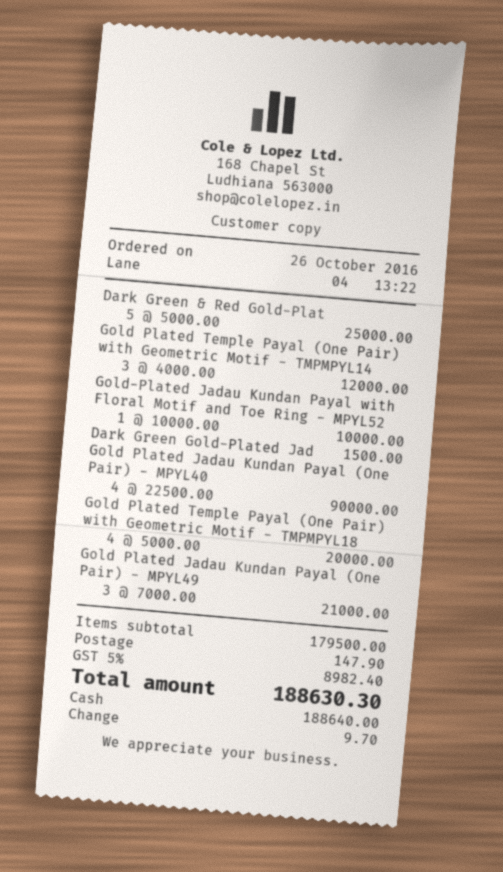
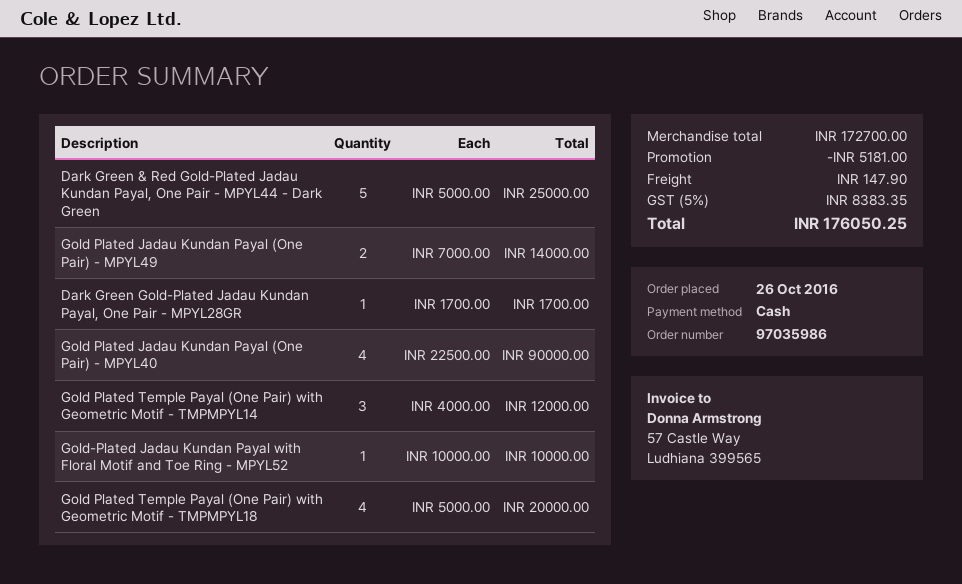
Dark Green Gold-Plated Jad: 1 x 1500.00 = 1500.00 -> 1 x 1700.00 = 1700.00
Gold Plated Jadau Kundan Payal (One Pair) - MPYL49: 3 x 7000.00 = 21000.00 -> 2 x 7000.00 = 14000.00
subtotal: 179500.00 -> 172700.00
discount: none -> 5181.00
tax: 5% = 8982.40 -> 5% = 8383.35
total: 188630.30 -> 176050.25

